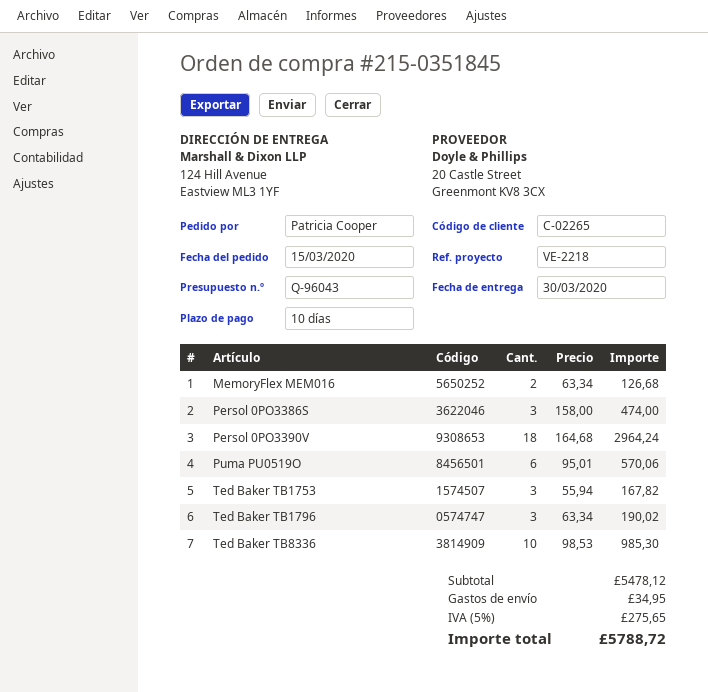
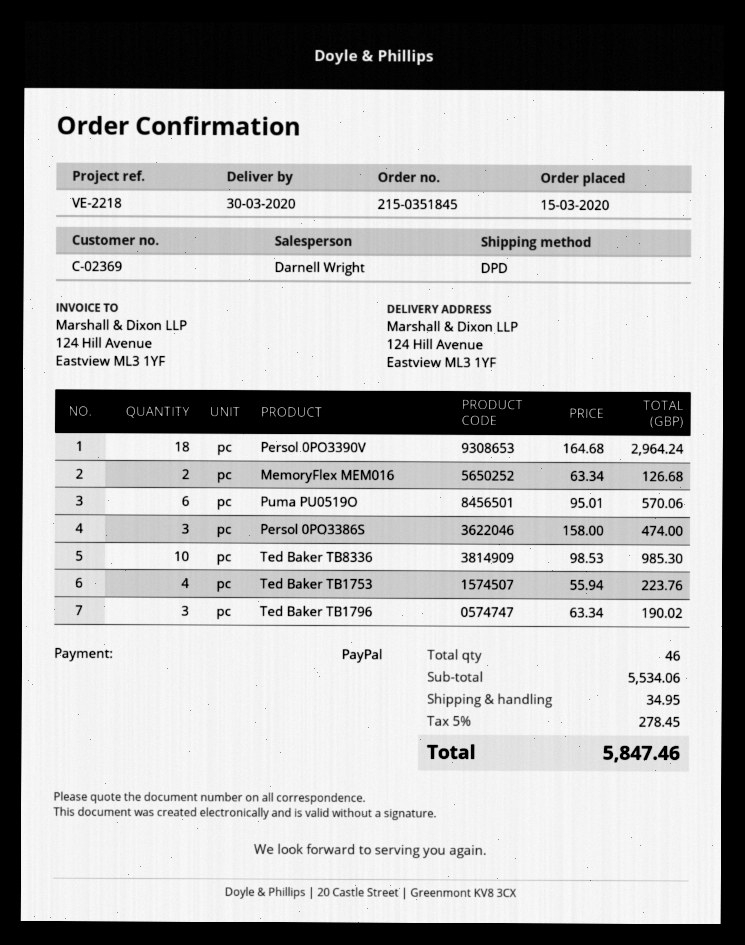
customer number: C-02265 -> C-02369
Ted Baker TB1753: 3 x 55.94 = 167.82 -> 4 x 55.94 = 223.76
subtotal: 5478.12 -> 5534.06
tax: 5% = 275.65 -> 5% = 278.45
total: 5788.72 -> 5847.46

